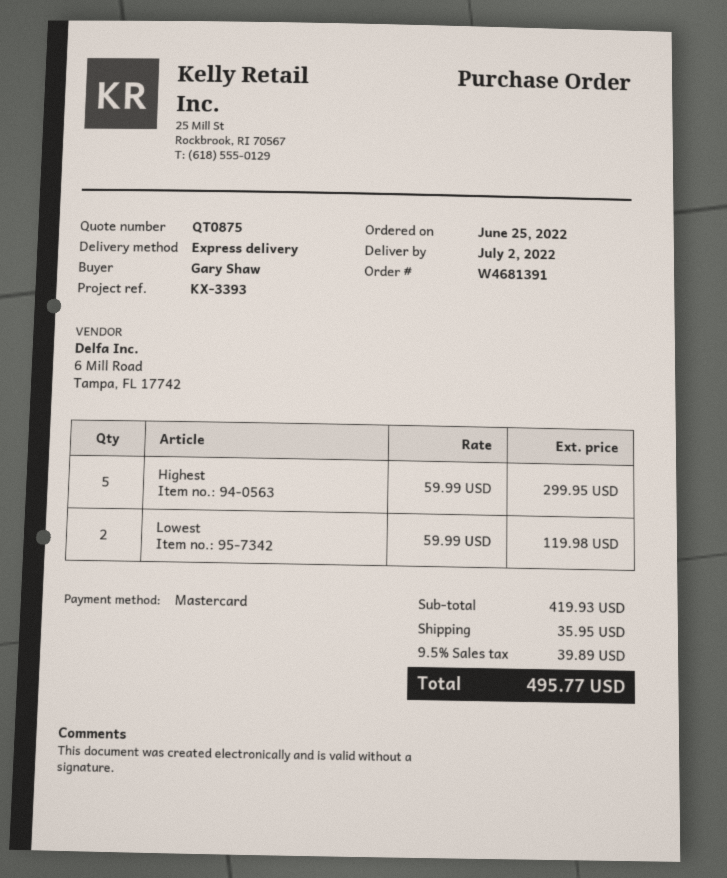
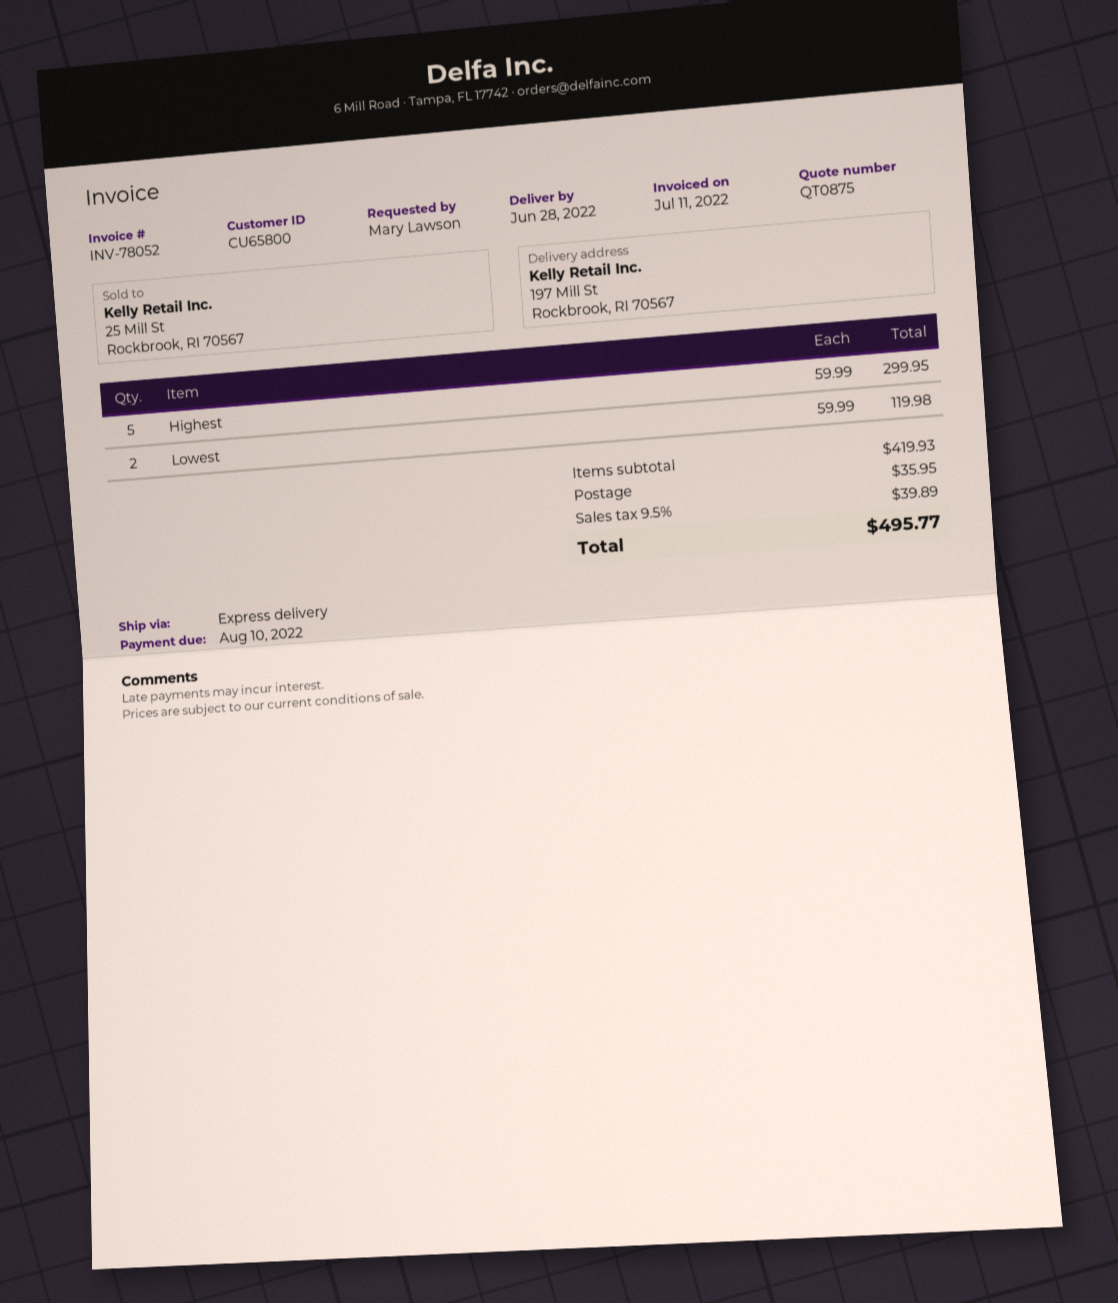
delivery date: 2022-07-02 -> 2022-06-28
ordered by: Gary Shaw -> Mary Lawson

